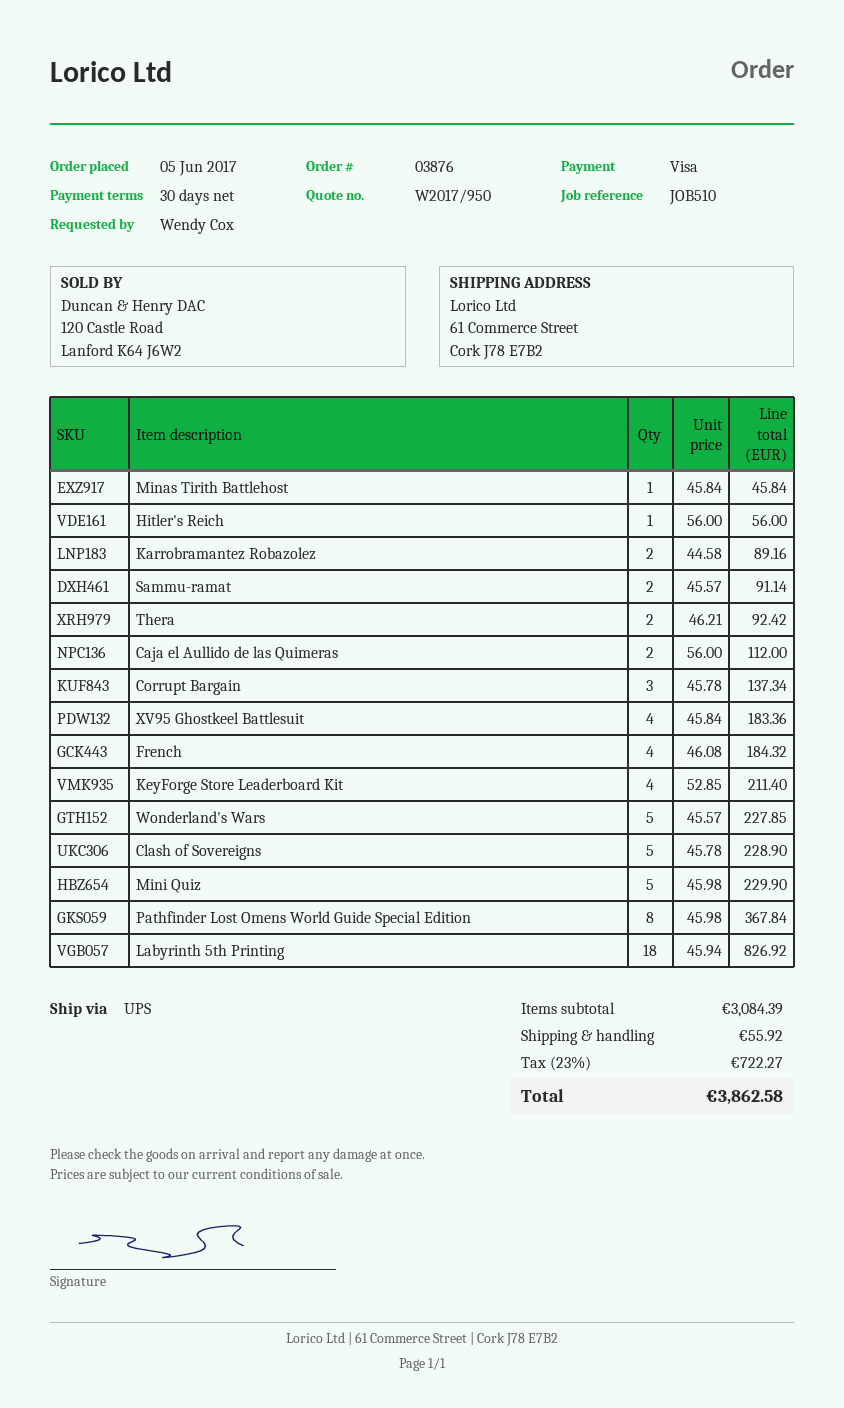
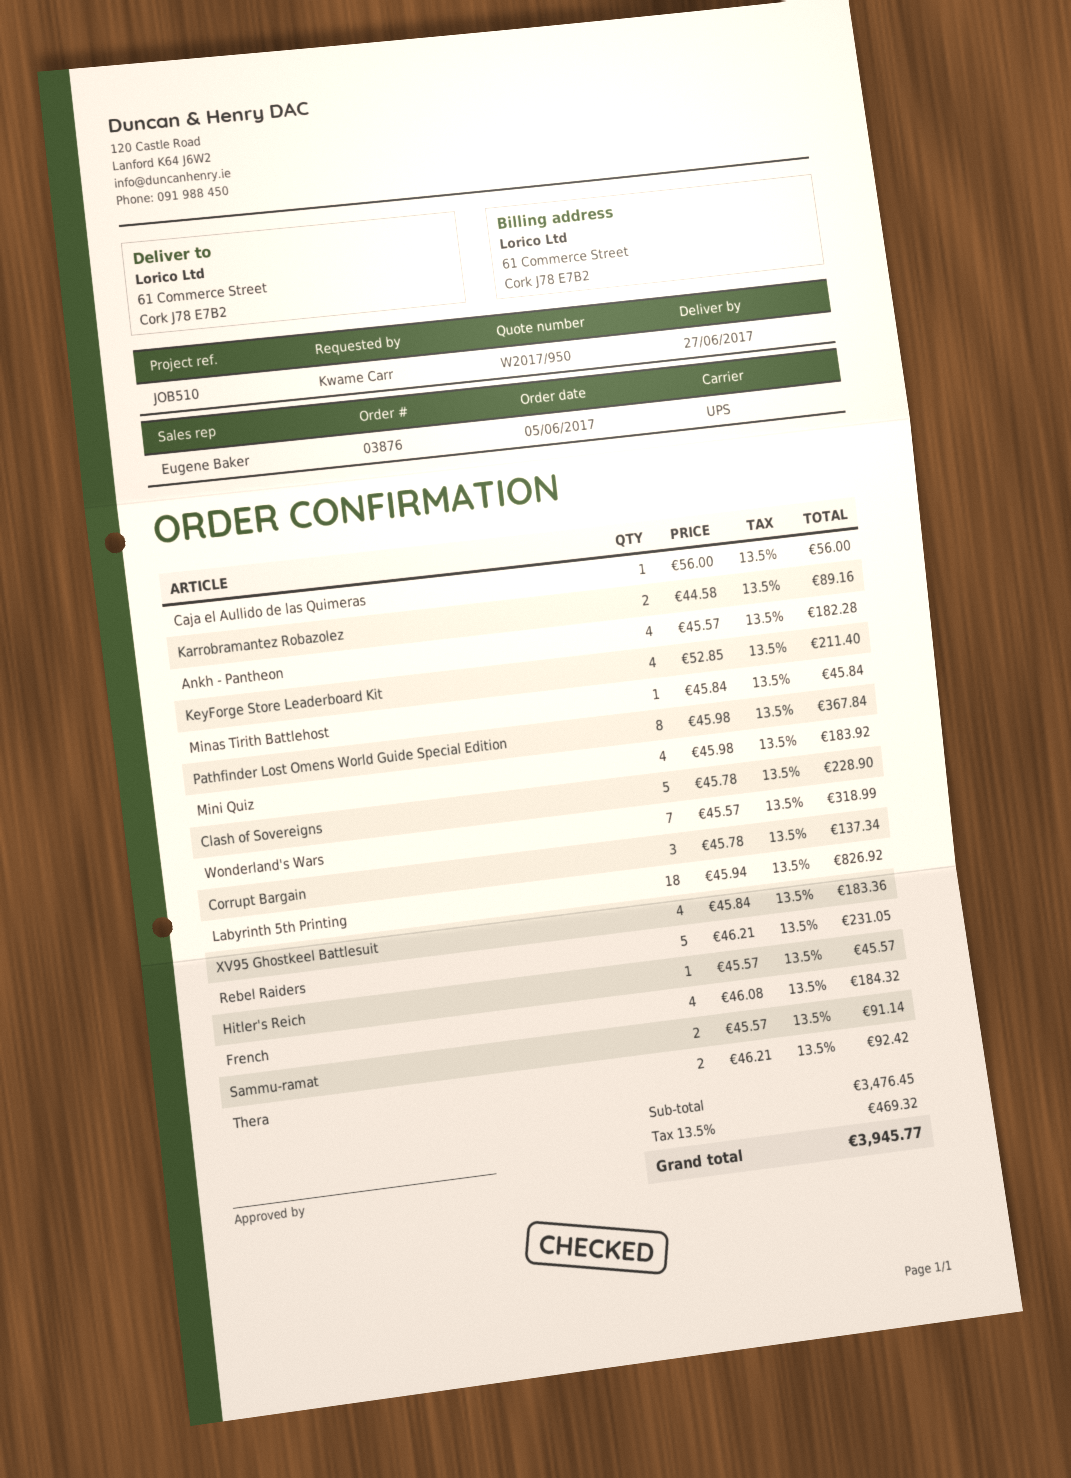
ordered by: Wendy Cox -> Kwame Carr
Hitler's Reich: 1 x 56.00 = 56.00 -> 1 x 45.57 = 45.57
Caja el Aullido de las Quimeras: 2 x 56.00 = 112.00 -> 1 x 56.00 = 56.00
Wonderland's Wars: 5 x 45.57 = 227.85 -> 7 x 45.57 = 318.99
Mini Quiz: 5 x 45.98 = 229.90 -> 4 x 45.98 = 183.92
Ankh - Pantheon: none -> 4 x 45.57 = 182.28
Rebel Raiders: none -> 5 x 46.21 = 231.05
subtotal: 3084.39 -> 3476.45
shipping: 55.92 -> none
tax: 23% = 722.27 -> 13.5% = 469.32
total: 3862.58 -> 3945.77

